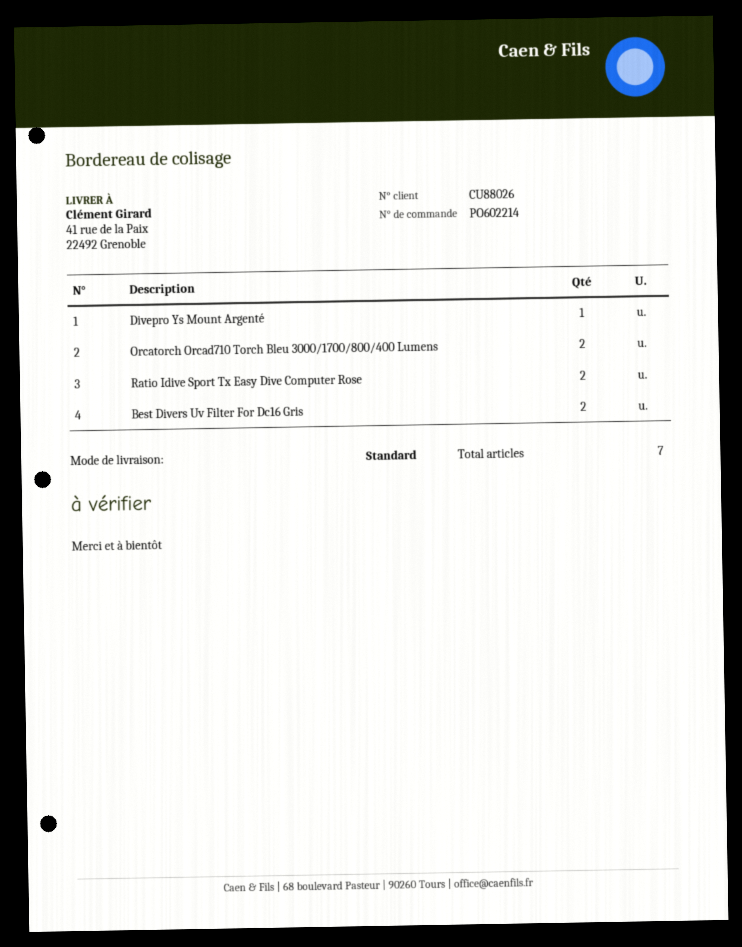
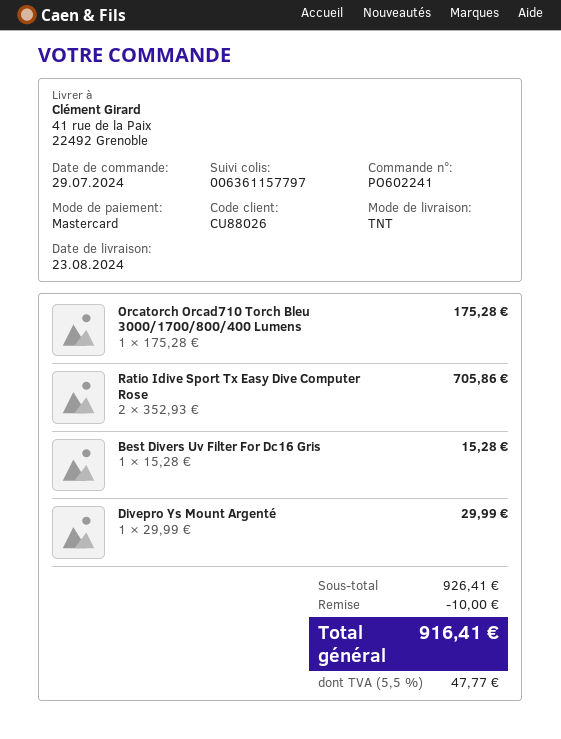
order number: PO602214 -> PO602241
shipping method: standard -> TNT
Orcatorch Orcad710 Torch Bleu 3000/1700/800/400 Lumens: 2 -> 1
Best Divers Uv Filter For Dc16 Gris: 2 -> 1

